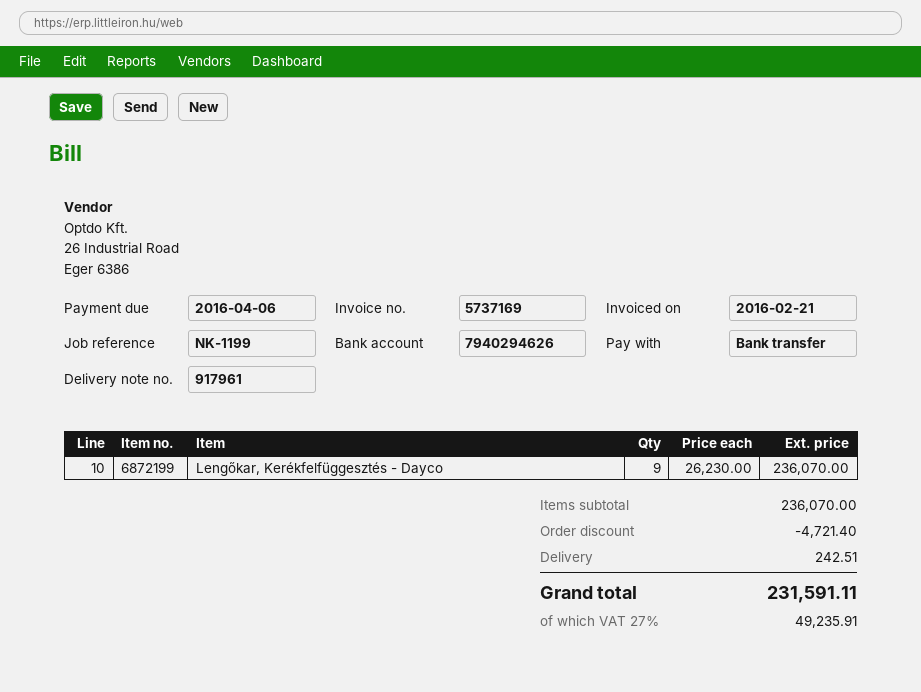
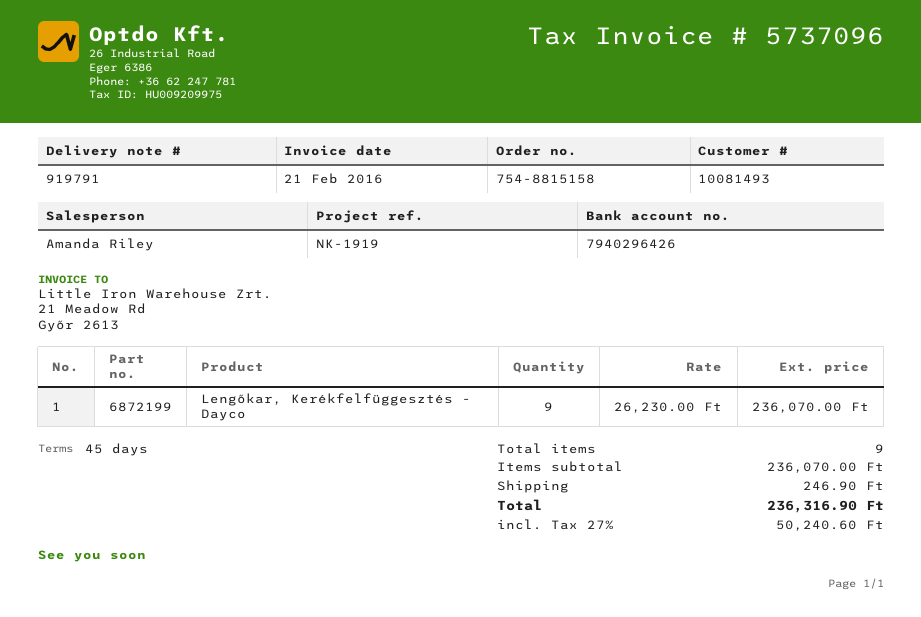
delivery note number: 917961 -> 919791
invoice number: 5737169 -> 5737096
reference: NK-1199 -> NK-1919
bank account: 7940294626 -> 7940296426
discount: 4721.40 -> none
shipping: 242.51 -> 246.90
tax: 27% = 49235.91 -> 27% = 50240.60
total: 231591.11 -> 236316.90

